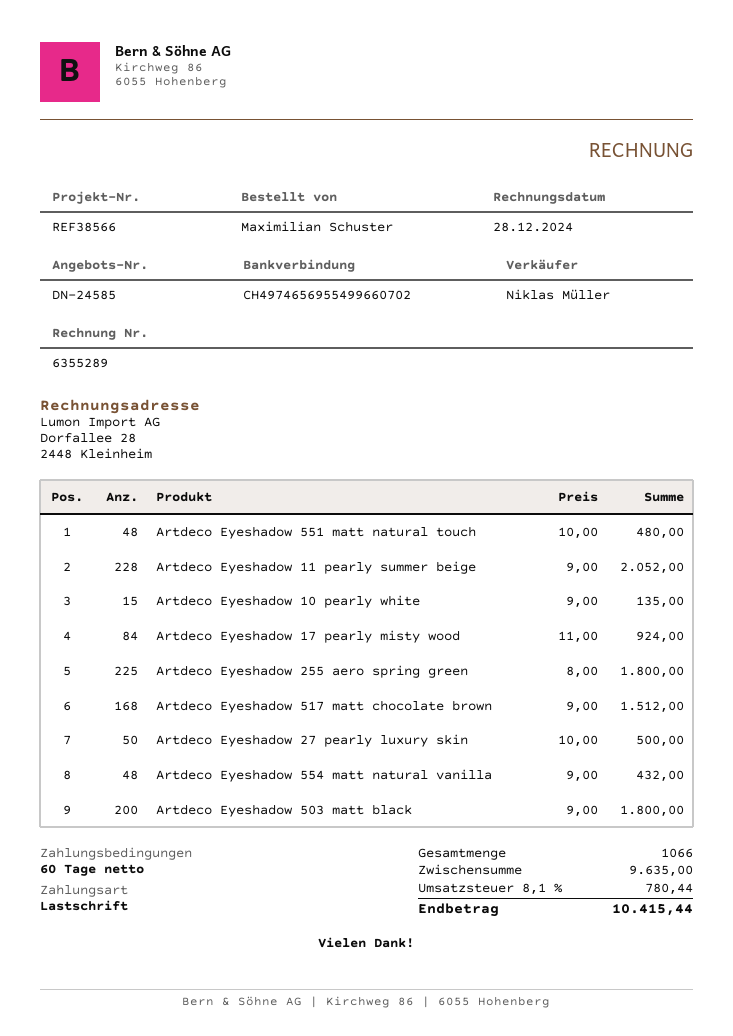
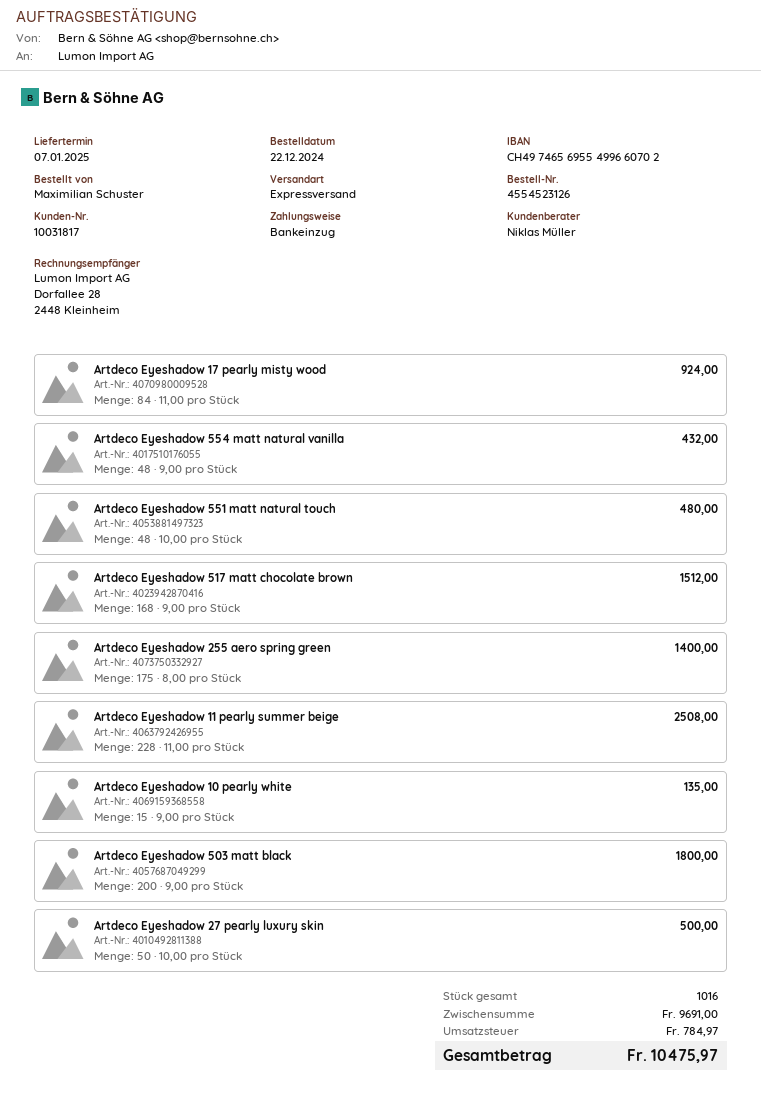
Artdeco Eyeshadow 11 pearly summer beige: 228 x 9.00 = 2052.00 -> 228 x 11.00 = 2508.00
Artdeco Eyeshadow 255 aero spring green: 225 x 8.00 = 1800.00 -> 175 x 8.00 = 1400.00
total quantity: 1066 -> 1016
subtotal: 9635.00 -> 9691.00
tax: 780.44 -> 784.97
total: 10415.44 -> 10475.97

